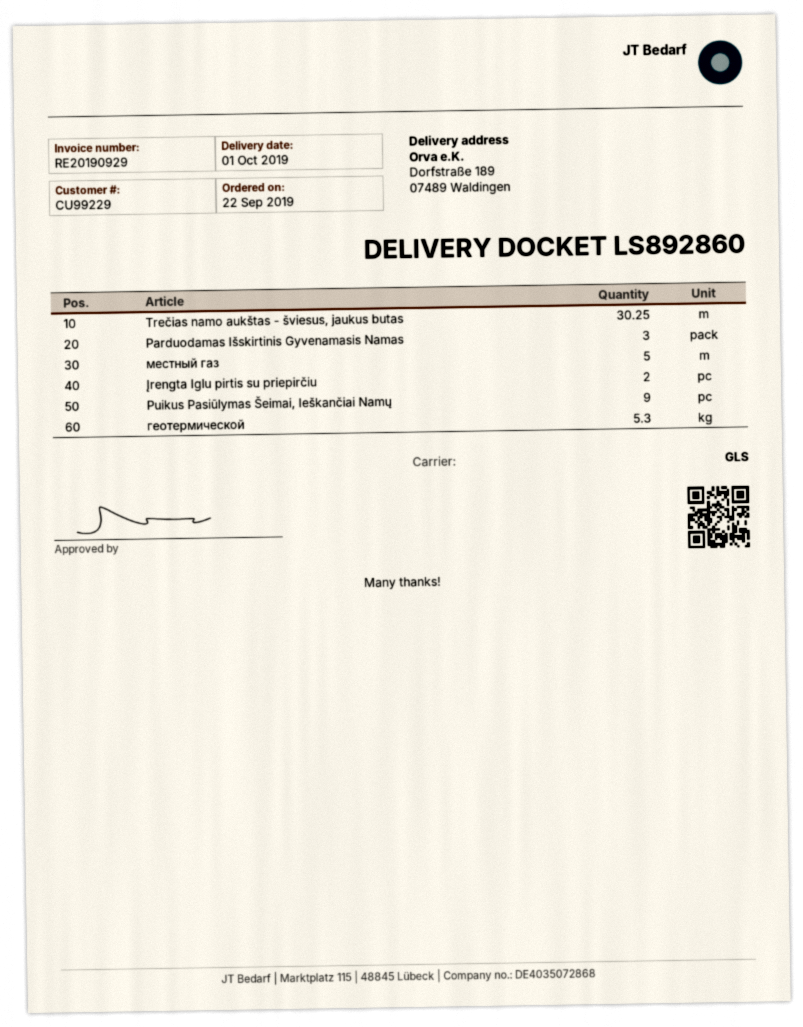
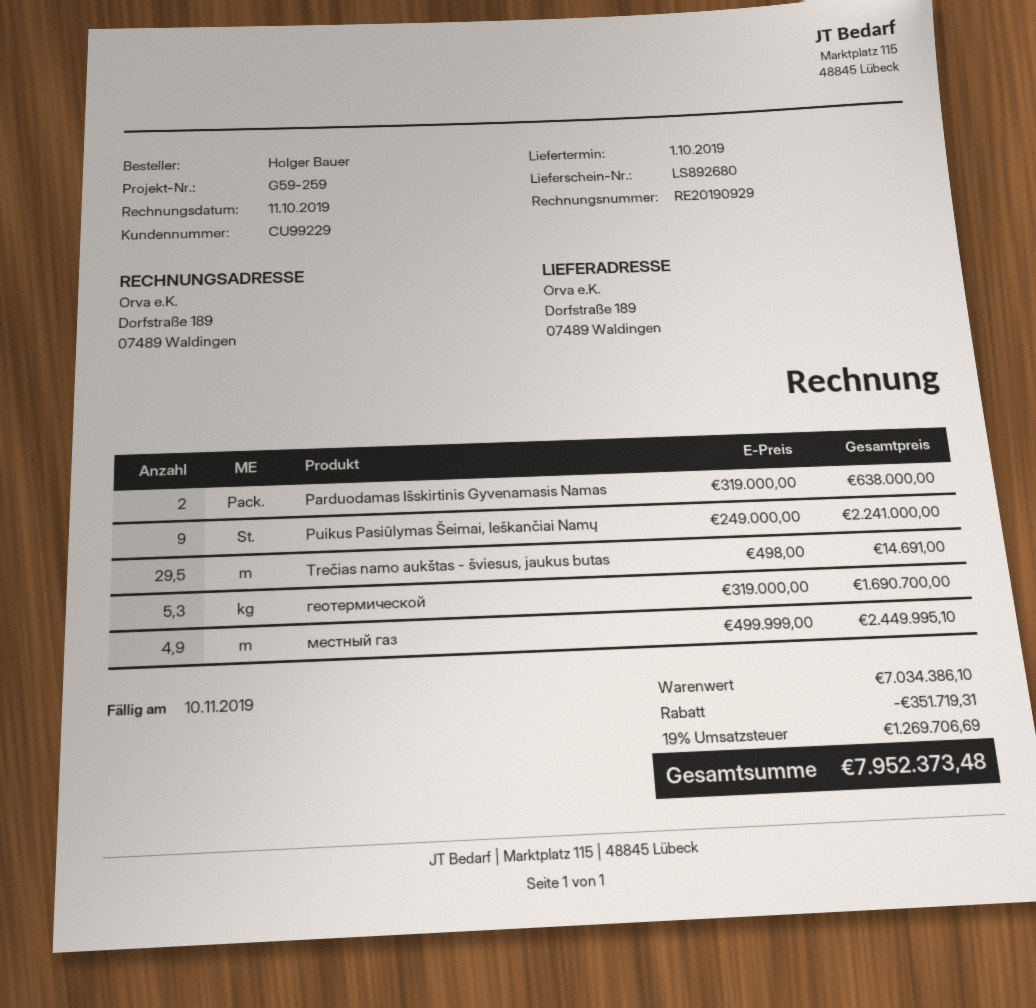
delivery note number: LS892860 -> LS892680
Trečias namo aukštas - šviesus, jaukus butas: 30.25 -> 29.5
Parduodamas Išskirtinis Gyvenamasis Namas: 3 -> 2
местный газ: 5 -> 4.9
Įrengta Iglu pirtis su priepirčiu: 2 -> none

